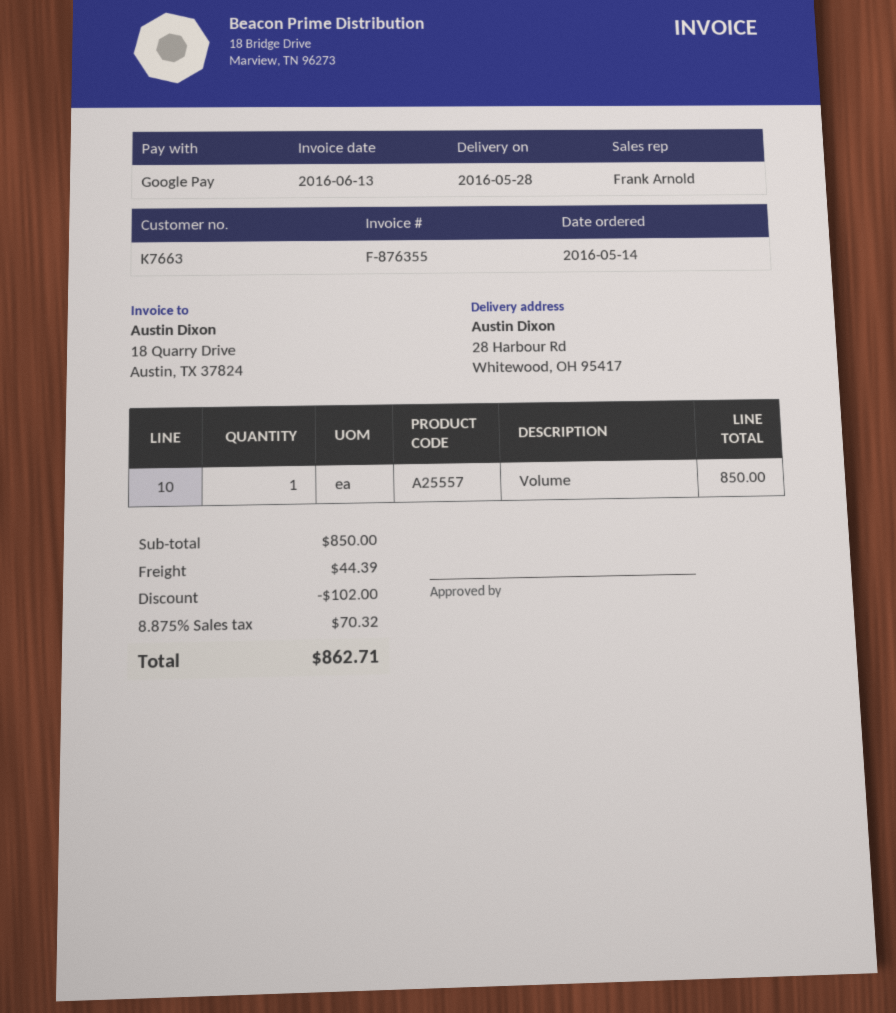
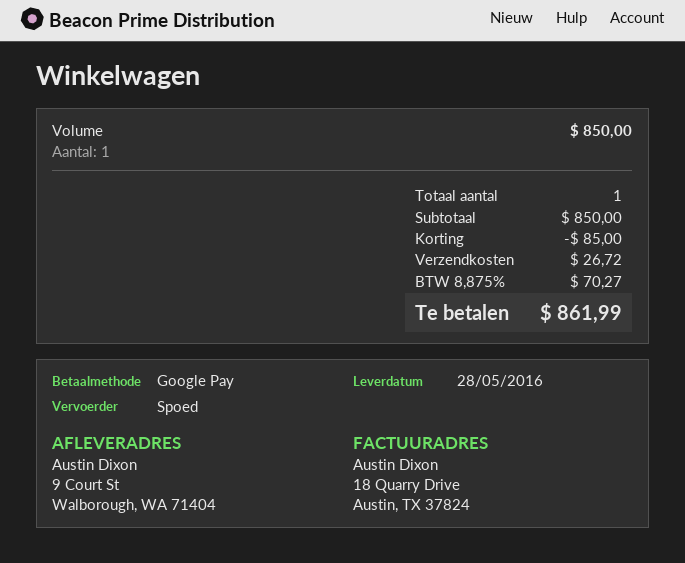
ship to: 28 Harbour Rd, Whitewood, OH 95417 -> 9 Court St, Walborough, WA 71404
discount: 102.00 -> 85.00
shipping: 44.39 -> 26.72
tax: 8.875% = 70.32 -> 8.875% = 70.27
total: 862.71 -> 861.99

